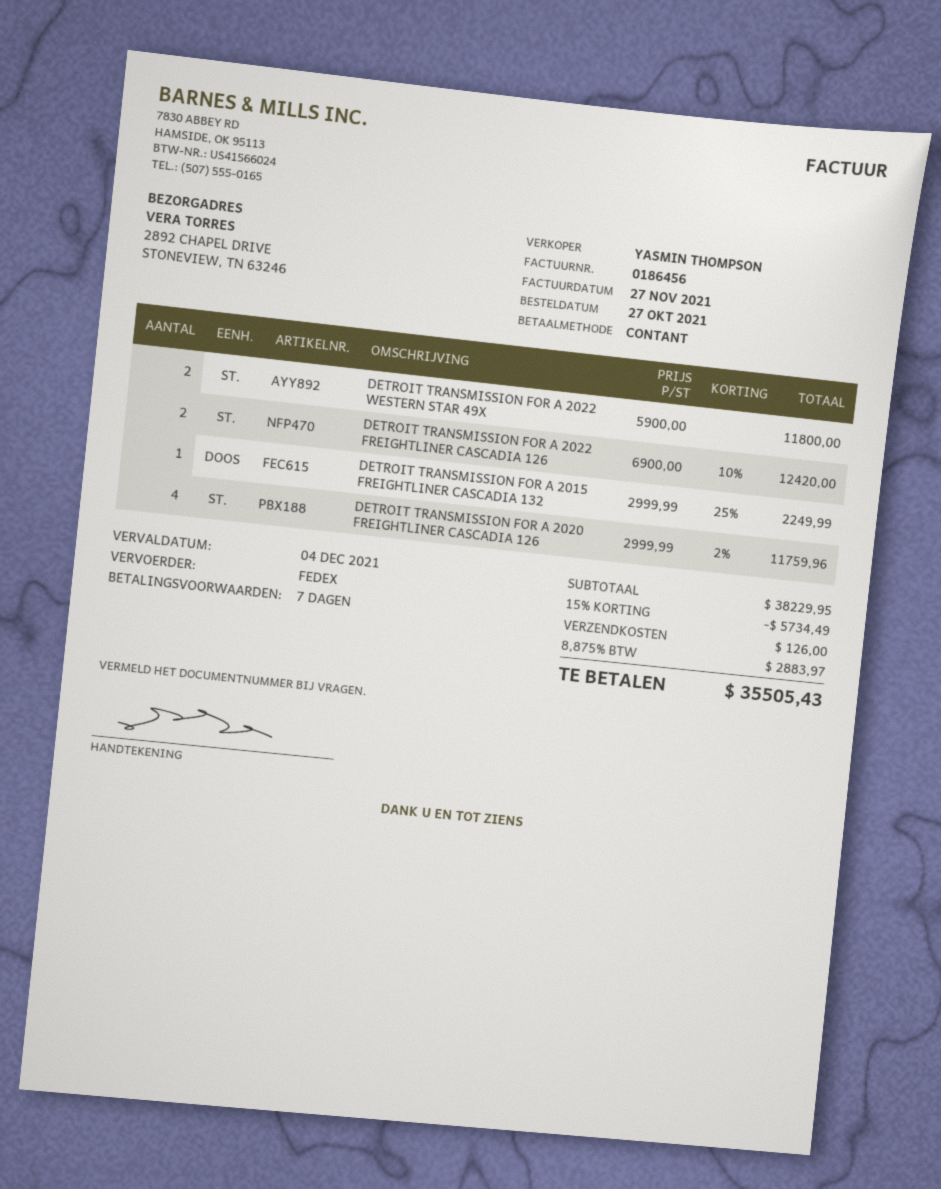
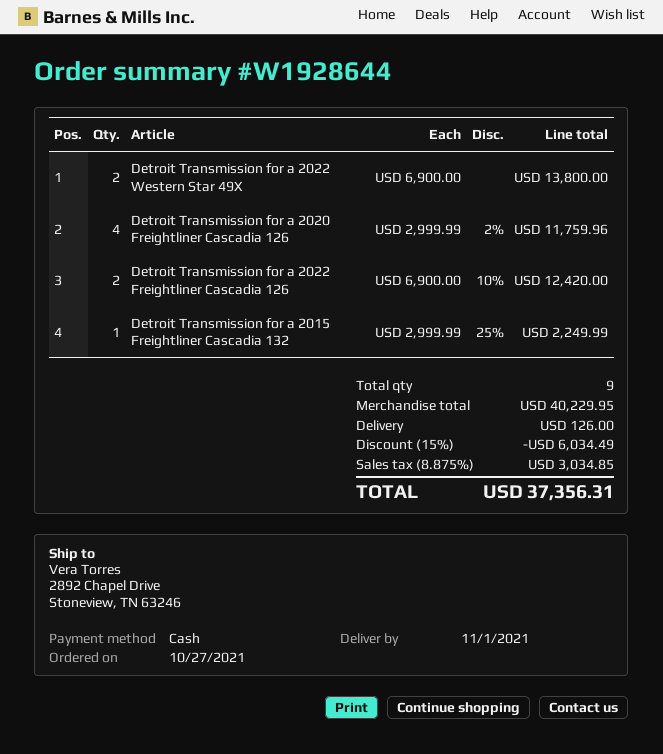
DETROIT TRANSMISSION FOR A 2022 WESTERN STAR 49X: 2 x 5900.00 = 11800.00 -> 2 x 6900.00 = 13800.00
subtotal: 38229.95 -> 40229.95
discount: 15% = 5734.49 -> 15% = 6034.49
tax: 8.875% = 2883.97 -> 8.875% = 3034.85
total: 35505.43 -> 37356.31

